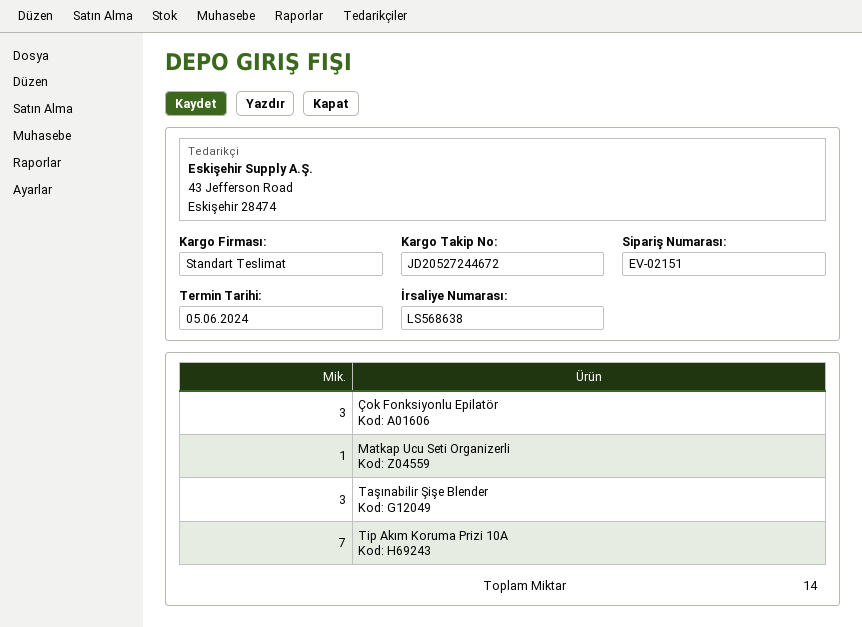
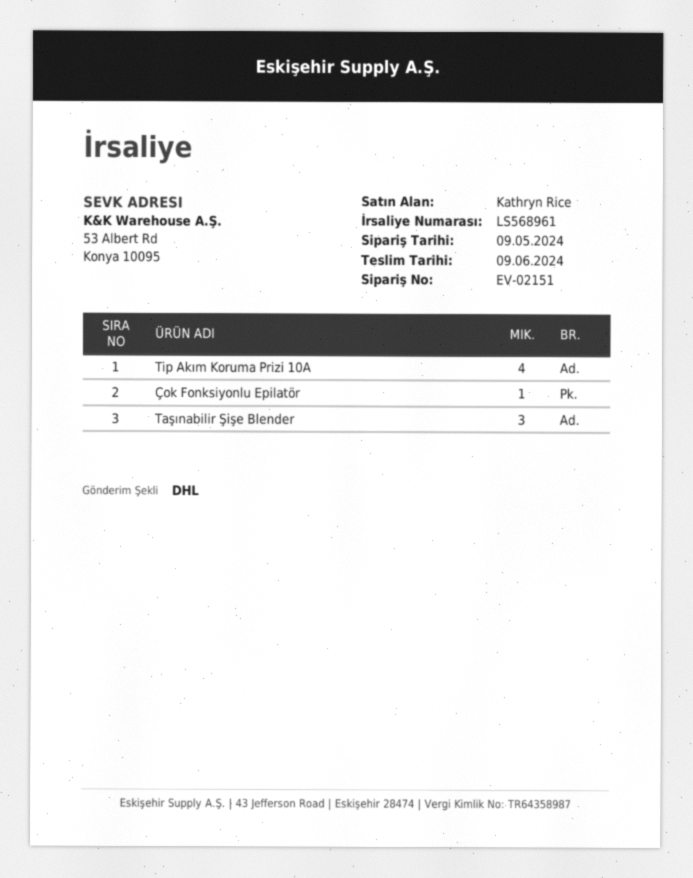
delivery note number: LS568638 -> LS568961
delivery date: 2024-06-05 -> 2024-06-09
shipping method: standard -> DHL
Çok Fonksiyonlu Epilatör: 3 -> 1
Matkap Ucu Seti Organizerli: 1 -> none
Tip Akım Koruma Prizi 10A: 7 -> 4

